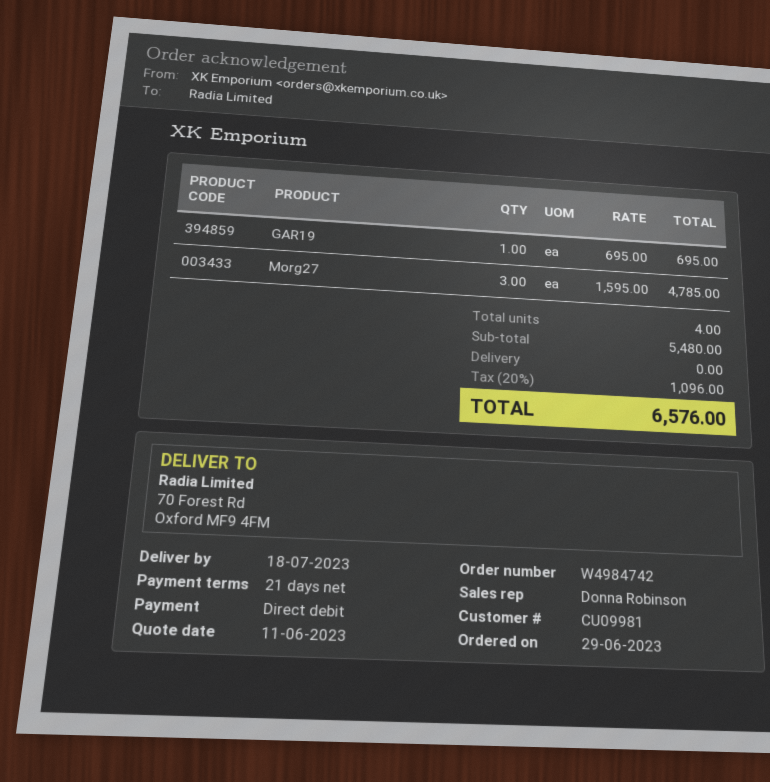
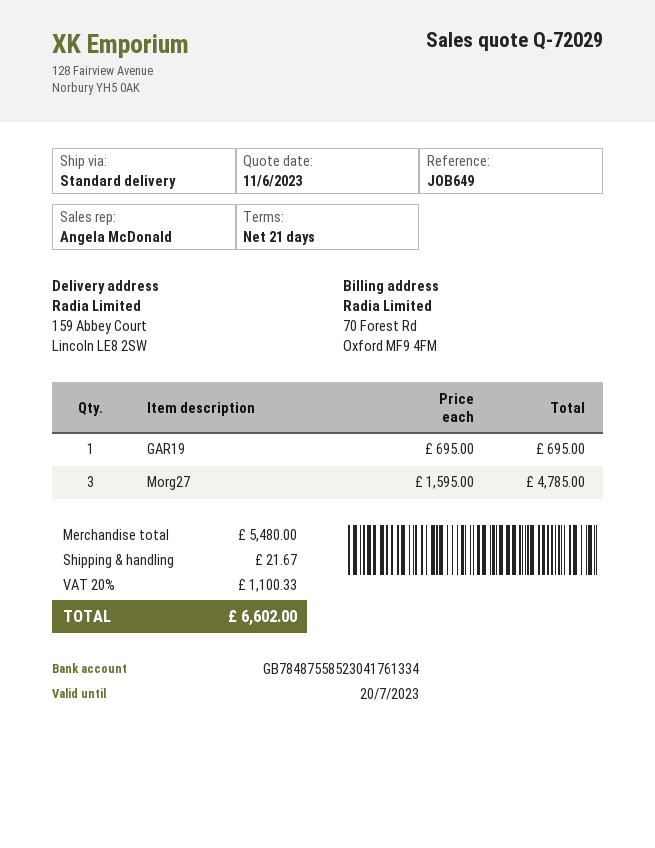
sales rep: Donna Robinson -> Angela McDonald
ship to: 70 Forest Rd, Oxford MF9 4FM -> 159 Abbey Court, Lincoln LE8 2SW
shipping: 0.00 -> 21.67
tax: 20% = 1096.00 -> 20% = 1100.33
total: 6576.00 -> 6602.00

